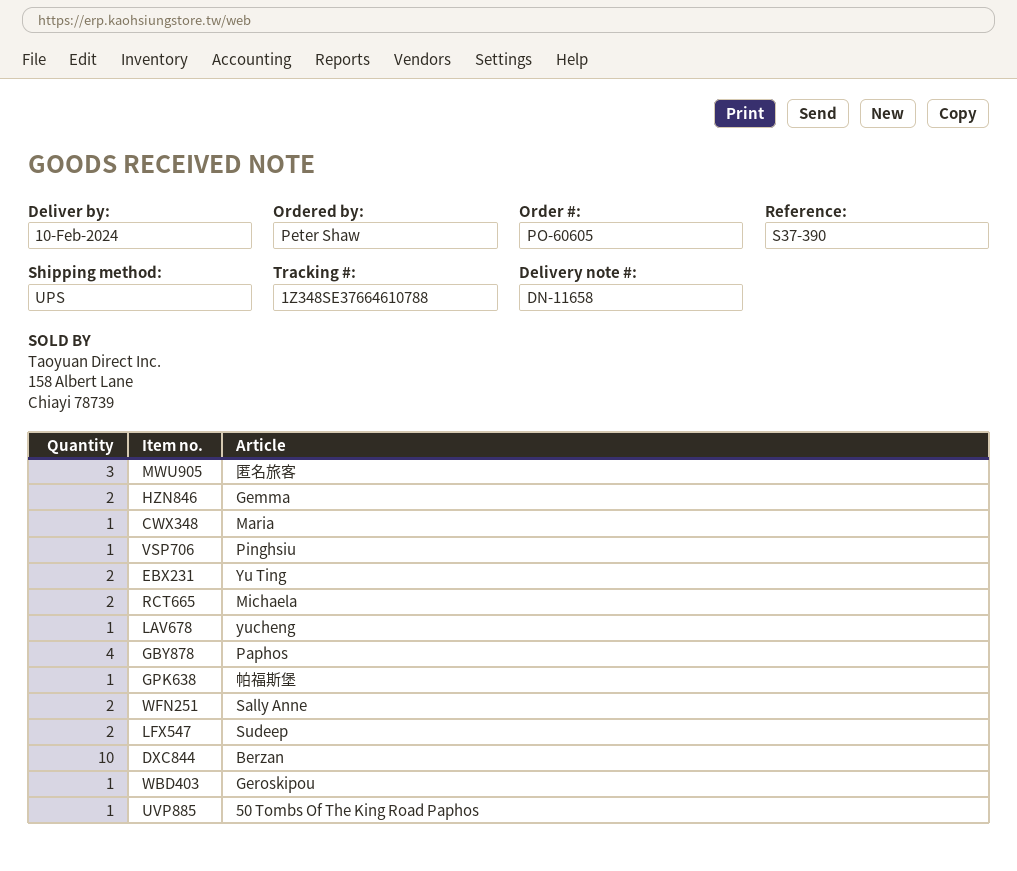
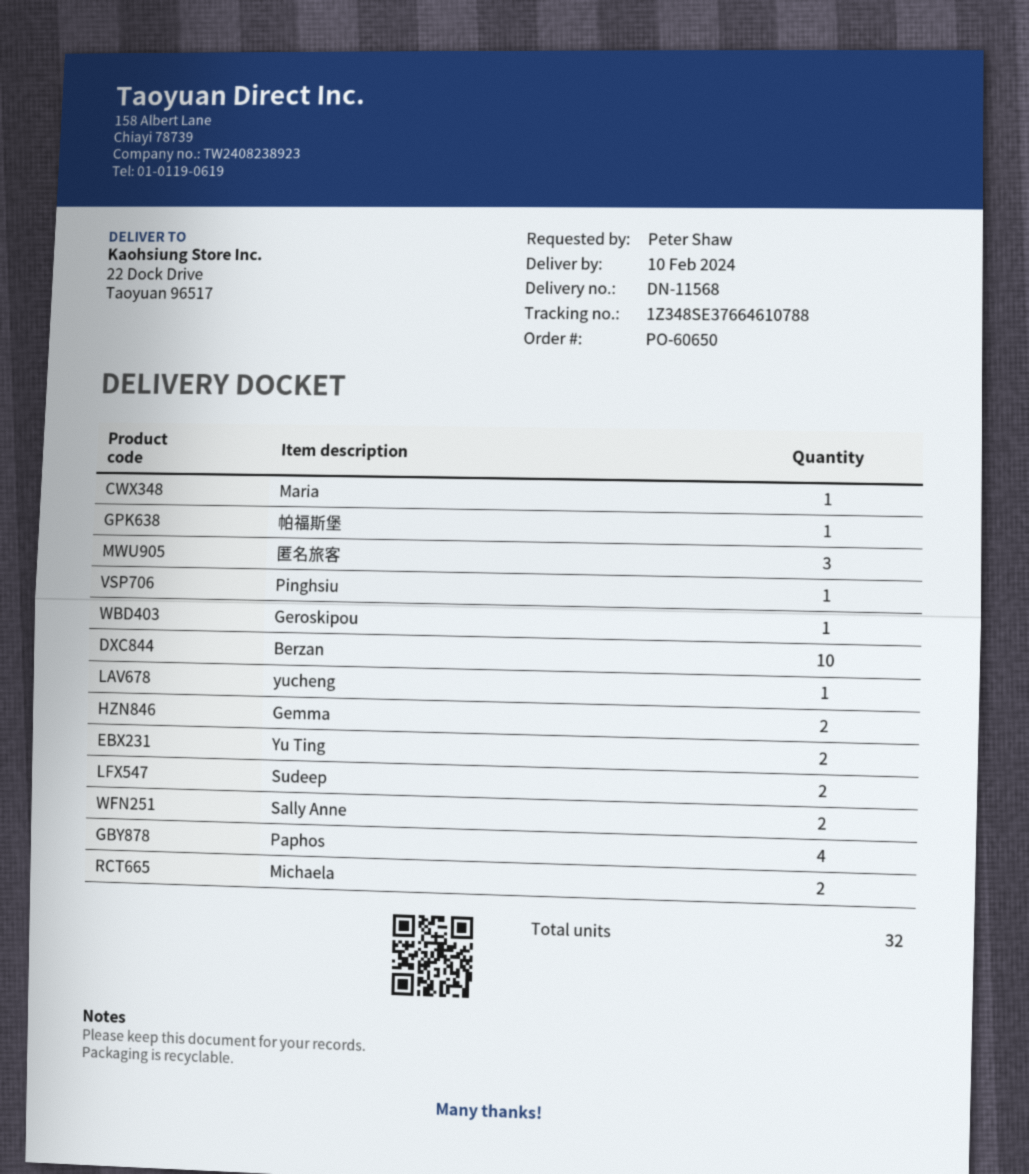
order number: PO-60605 -> PO-60650
delivery note number: DN-11658 -> DN-11568
50 Tombs Of The King Road Paphos: 1 -> none

